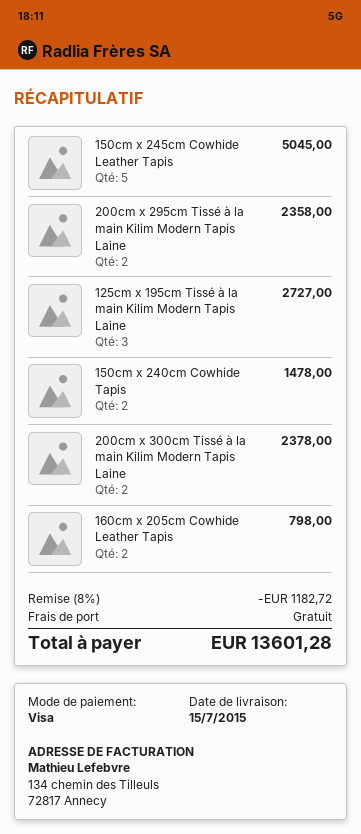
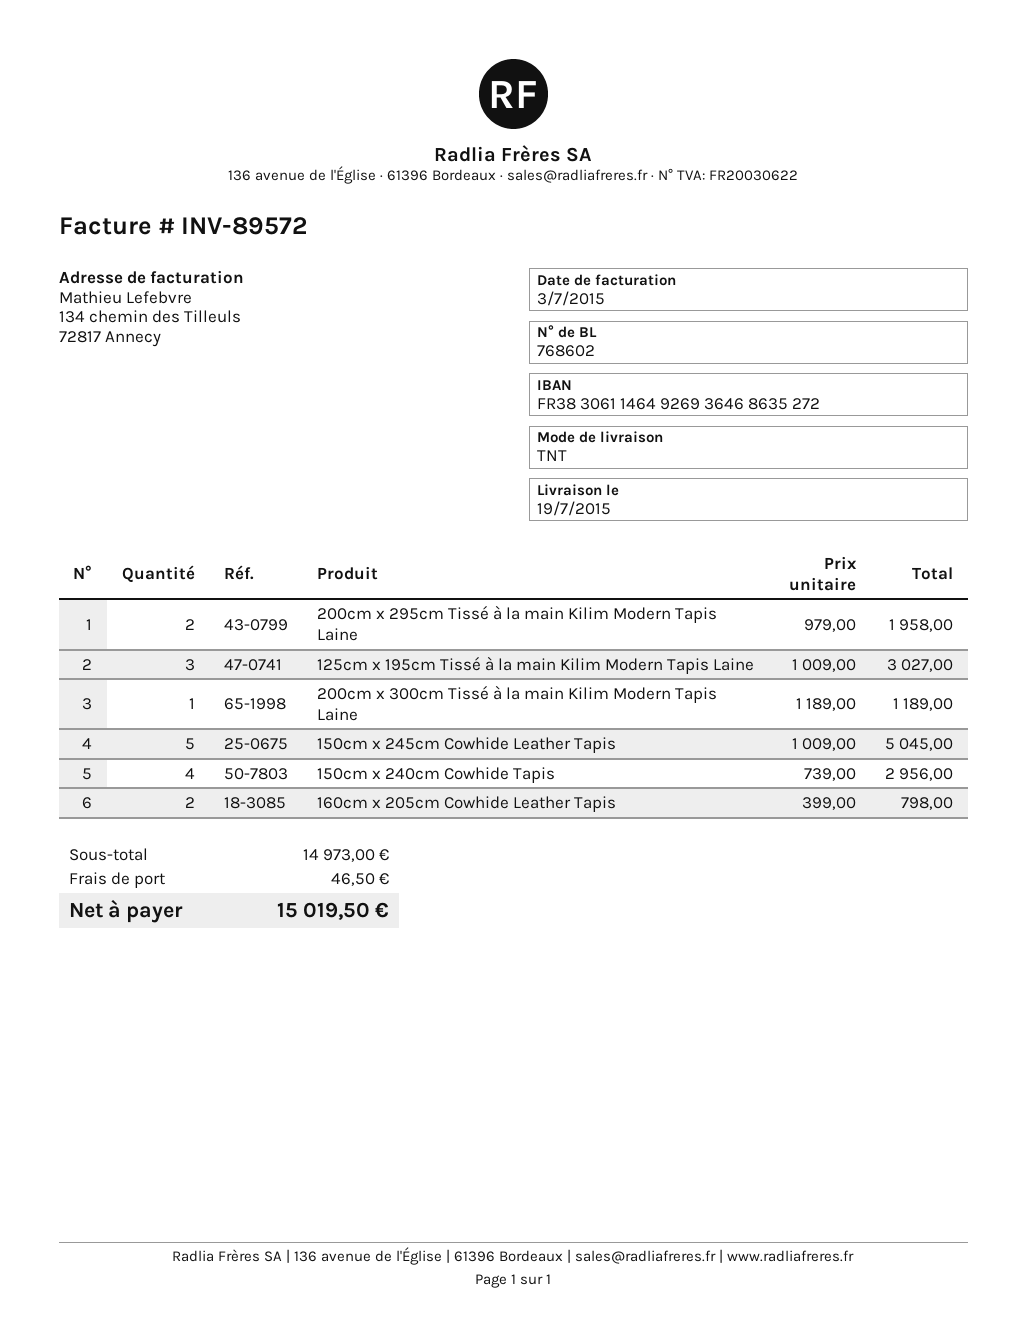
delivery date: 2015-07-15 -> 2015-07-19
200cm x 295cm Tissé à la main Kilim Modern Tapis Laine: 2 for 2358.00 -> 2 for 1958.00
125cm x 195cm Tissé à la main Kilim Modern Tapis Laine: 3 for 2727.00 -> 3 for 3027.00
150cm x 240cm Cowhide Tapis: 2 for 1478.00 -> 4 for 2956.00
200cm x 300cm Tissé à la main Kilim Modern Tapis Laine: 2 for 2378.00 -> 1 for 1189.00
discount: 8% = 1182.72 -> none
shipping: 0.00 -> 46.50
total: 13601.28 -> 15019.50

